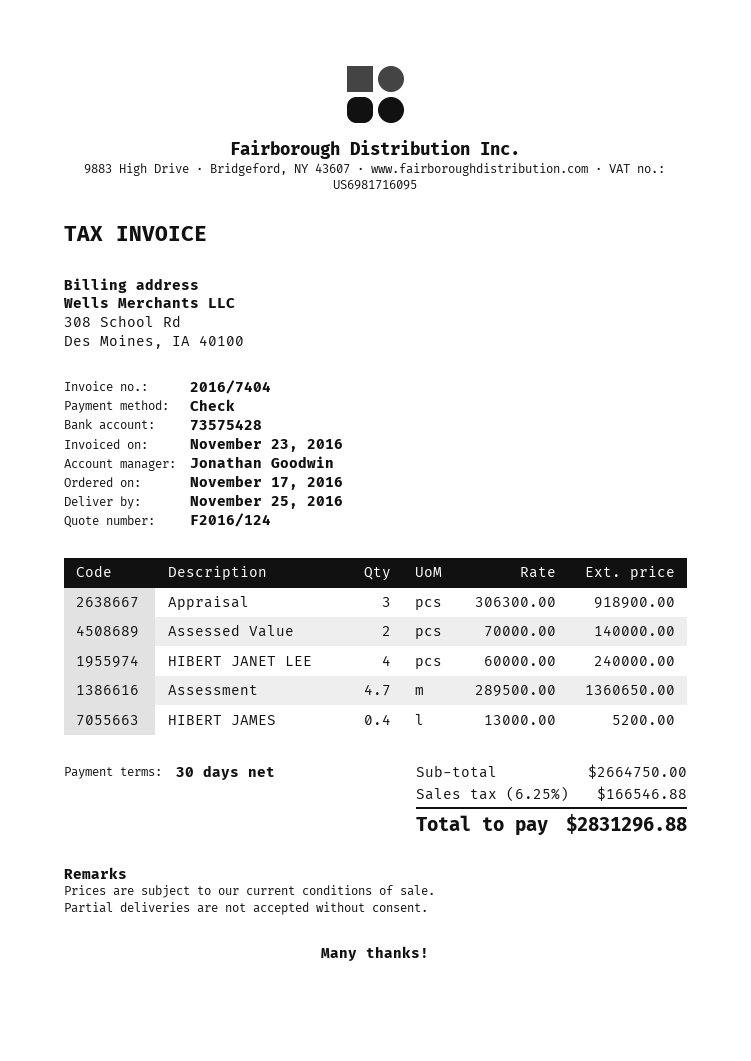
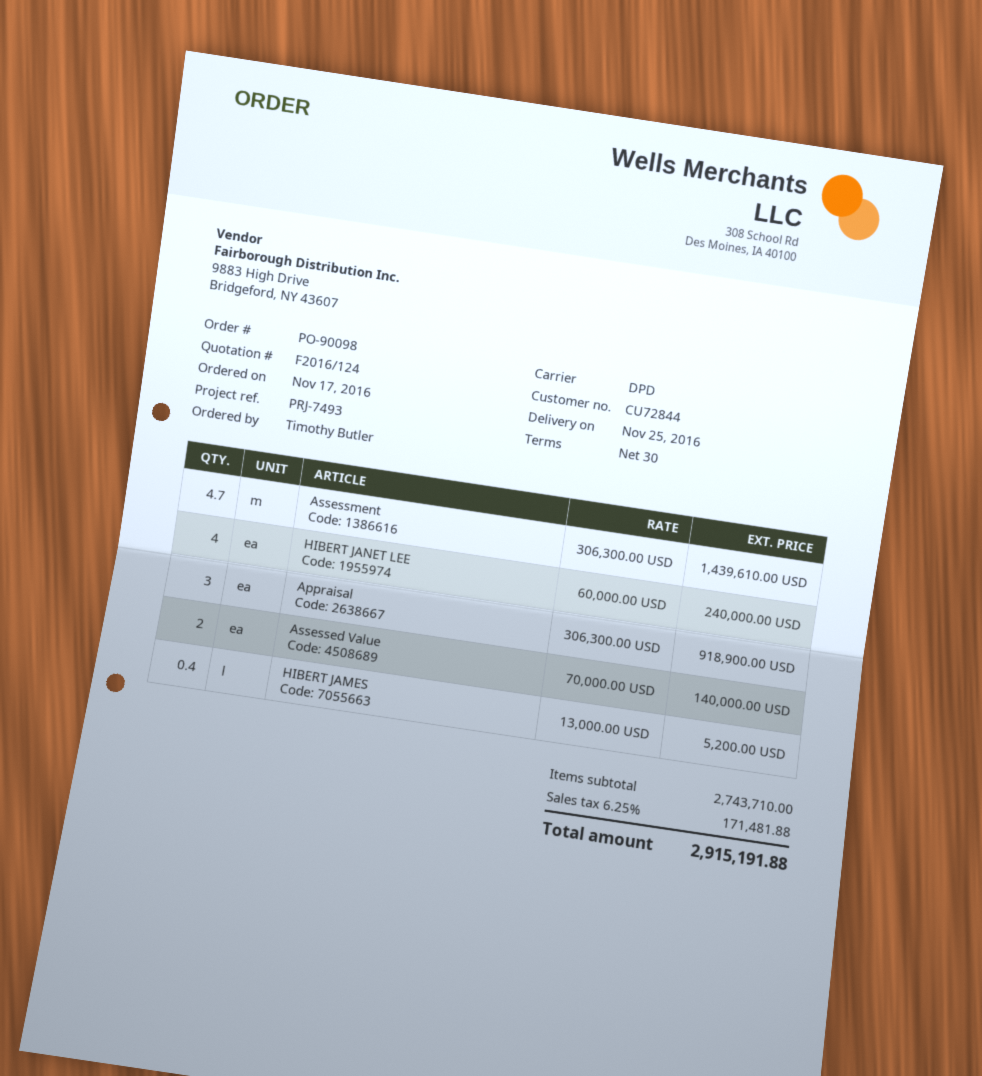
Assessment: 4.7 x 289500.00 = 1360650.00 -> 4.7 x 306300.00 = 1439610.00
subtotal: 2664750.00 -> 2743710.00
tax: 6.25% = 166546.88 -> 6.25% = 171481.88
total: 2831296.88 -> 2915191.88

